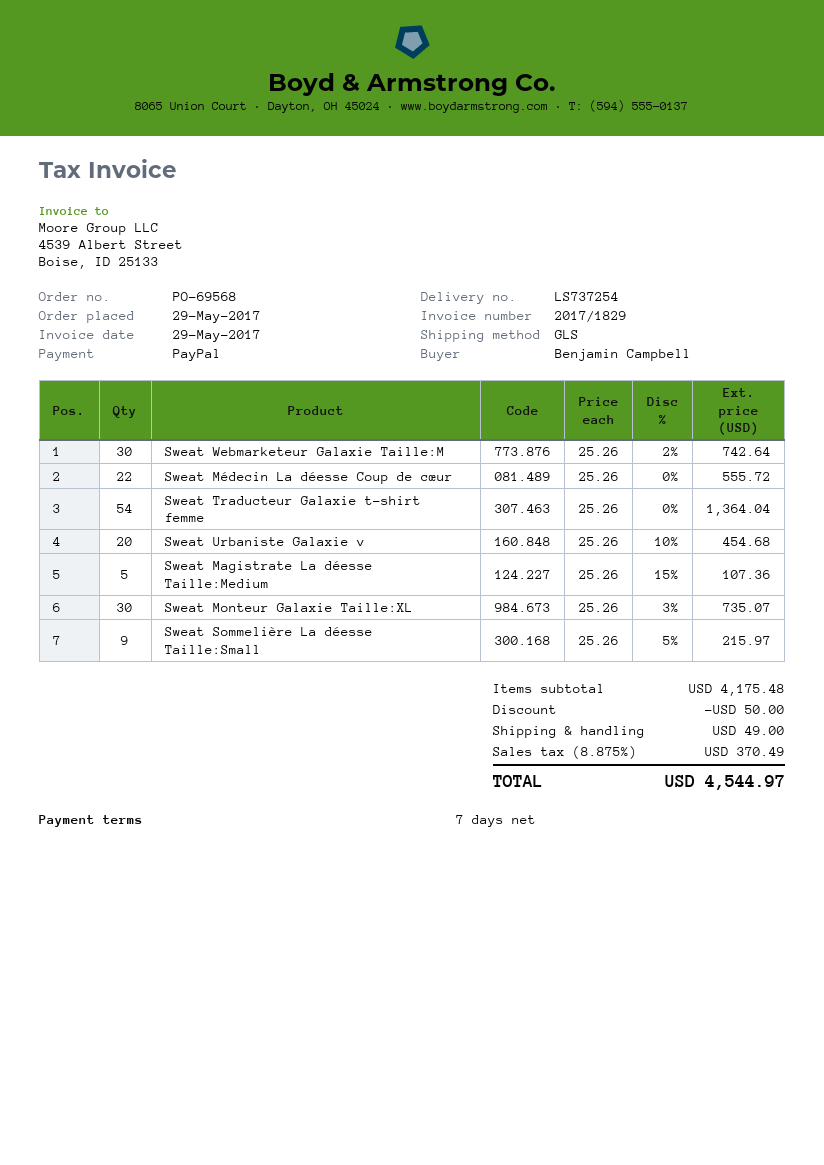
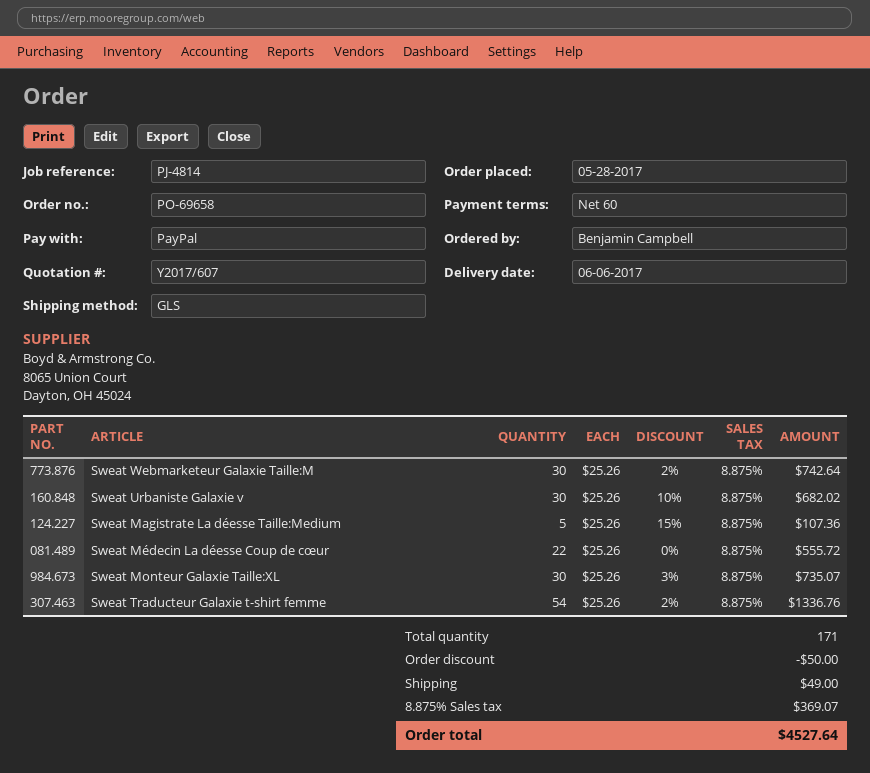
order number: PO-69568 -> PO-69658
order date: 2017-05-29 -> 2017-05-28
payment terms: 7 days -> 60 days
Sweat Traducteur Galaxie t-shirt femme: 54 x 25.26 = 1364.04 -> 54 x 25.26 - 2% = 1336.76
Sweat Urbaniste Galaxie v: 20 x 25.26 - 10% = 454.68 -> 30 x 25.26 - 10% = 682.02
Sweat Sommelière La déesse Taille:Small: 9 x 25.26 - 5% = 215.97 -> none
tax: 8.875% = 370.49 -> 8.875% = 369.07
total: 4544.97 -> 4527.64

